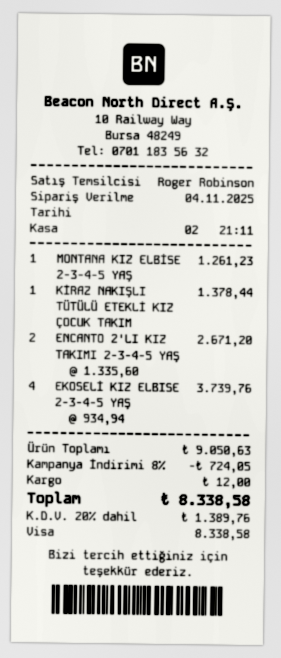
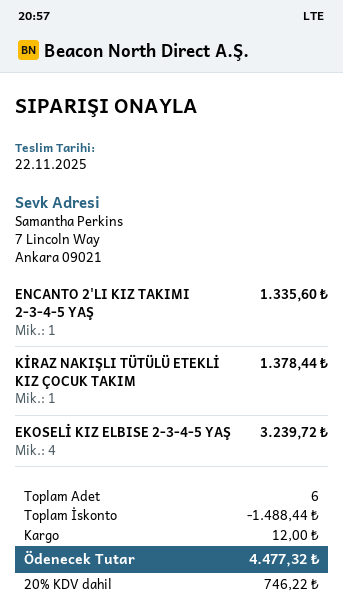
MONTANA KIZ ELBİSE 2-3-4-5 YAŞ: 1 for 1261.23 -> none
ENCANTO 2'LI KIZ TAKIMI 2-3-4-5 YAŞ: 2 for 2671.20 -> 1 for 1335.60
EKOSELİ KIZ ELBISE 2-3-4-5 YAŞ: 4 for 3739.76 -> 4 for 3239.72
discount: 724.05 -> 1488.44
tax: 20% = 1389.76 -> 20% = 746.22
total: 8338.58 -> 4477.32

